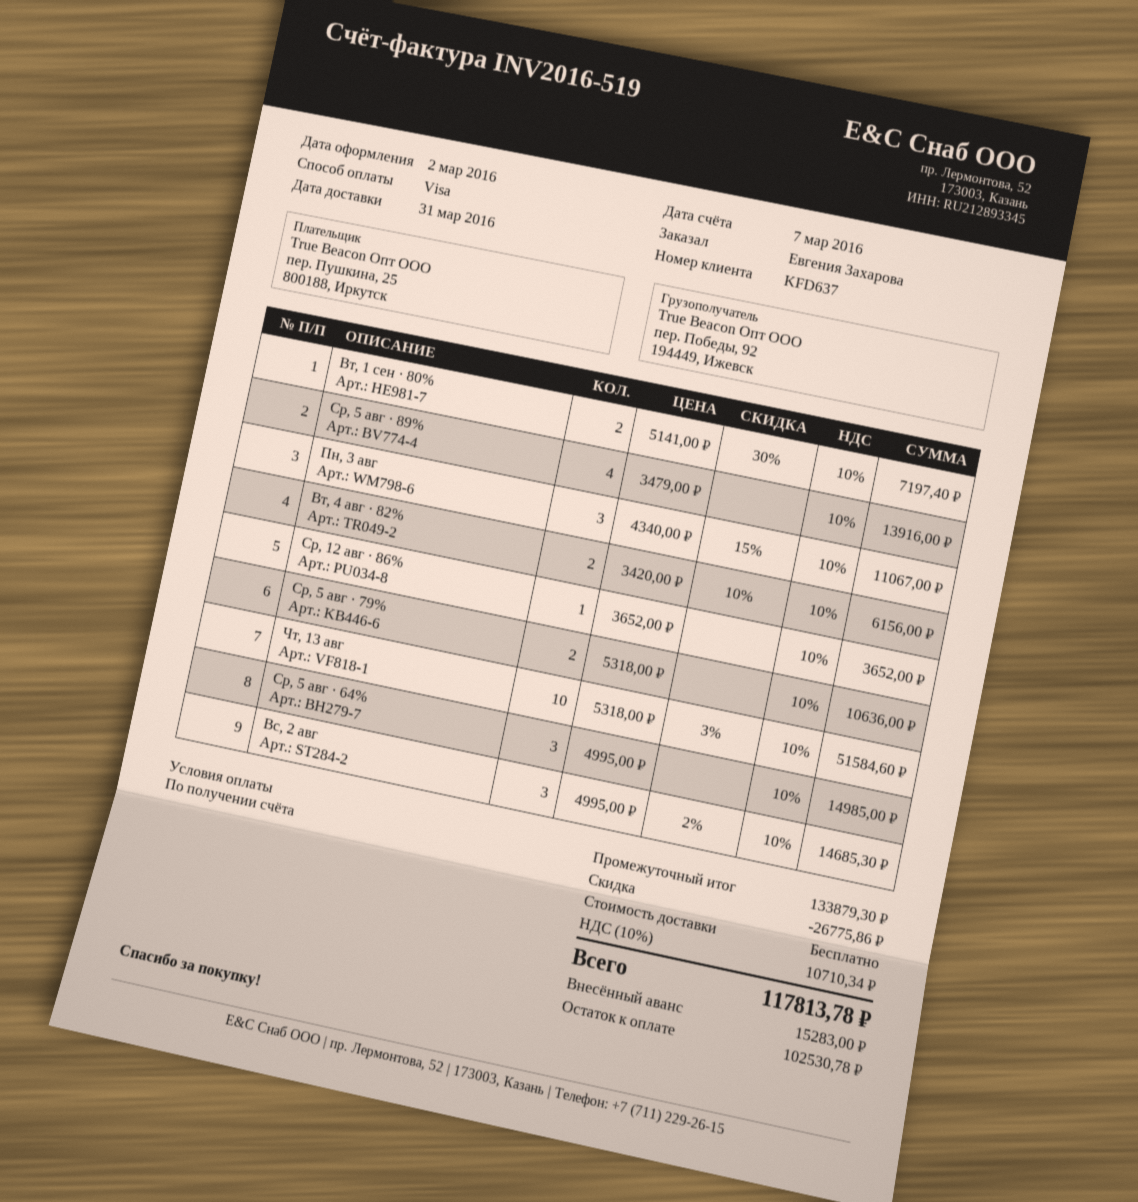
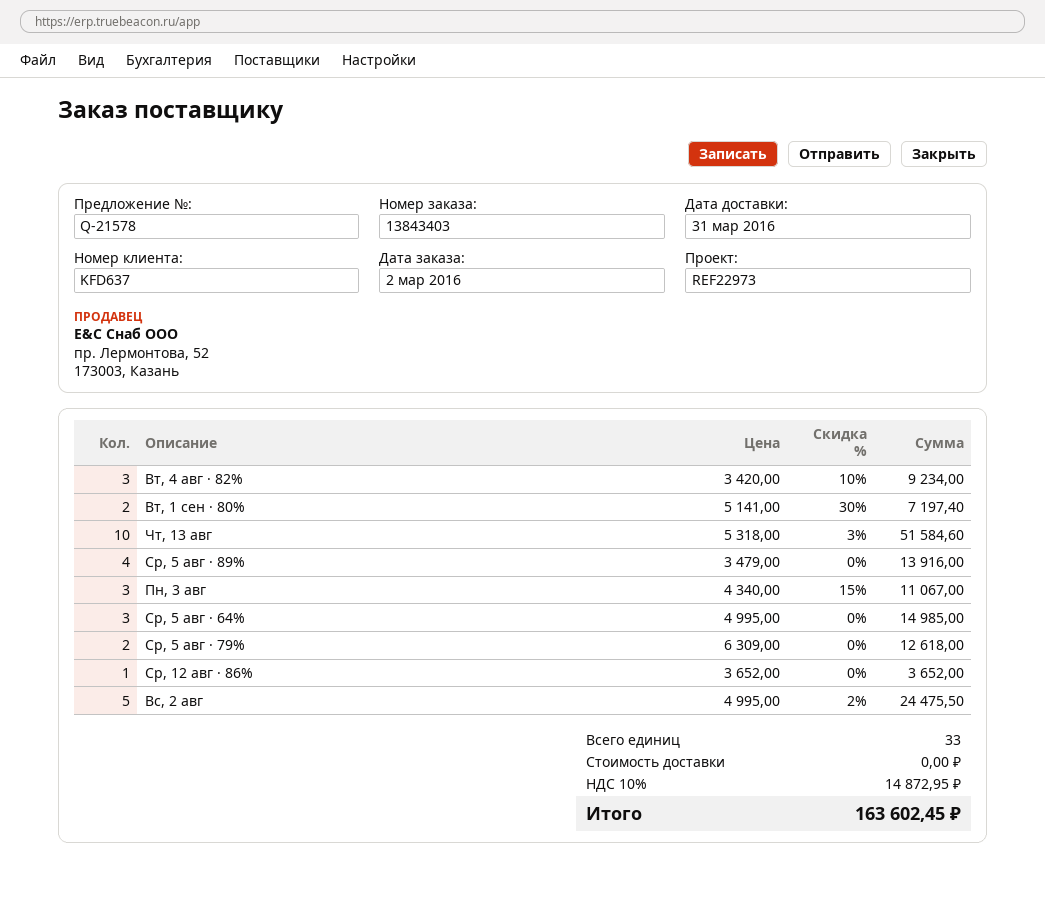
Вт, 4 авг · 82%: 2 x 3420.00 - 10% = 6156.00 -> 3 x 3420.00 - 10% = 9234.00
Ср, 5 авг · 79%: 2 x 5318.00 = 10636.00 -> 2 x 6309.00 = 12618.00
Вс, 2 авг: 3 x 4995.00 - 2% = 14685.30 -> 5 x 4995.00 - 2% = 24475.50
discount: 26775.86 -> none
tax: 10% = 10710.34 -> 10% = 14872.95
total: 117813.78 -> 163602.45

